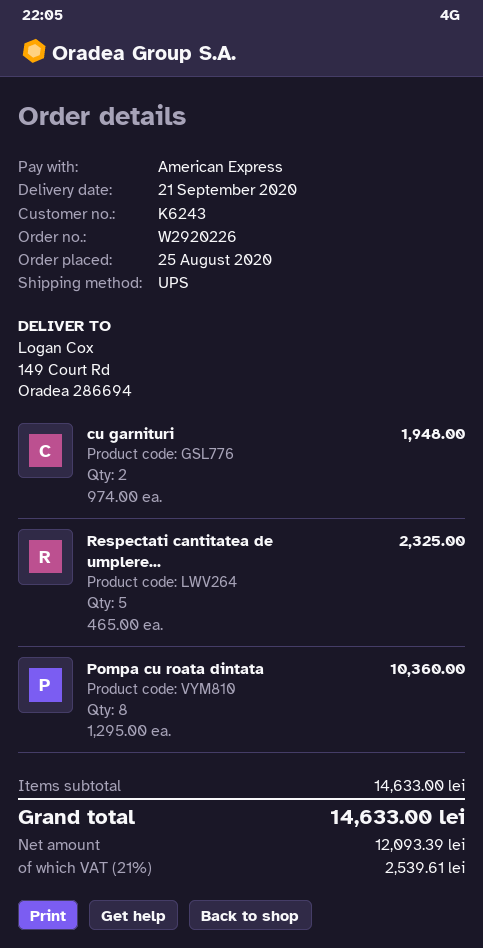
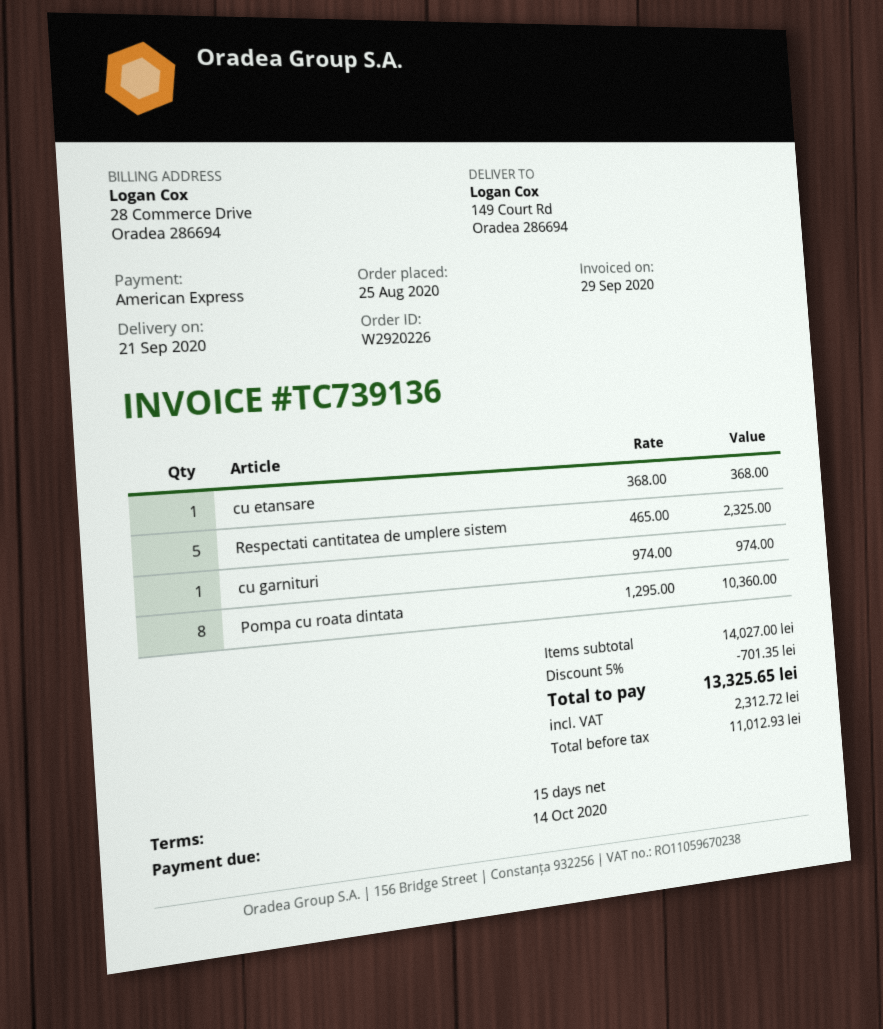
cu garnituri: 2 x 974.00 = 1948.00 -> 1 x 974.00 = 974.00
cu etansare: none -> 1 x 368.00 = 368.00
subtotal: 14633.00 -> 14027.00
discount: none -> 5% = 701.35
net: 12093.39 -> 11012.93
tax: 2539.61 -> 2312.72
total: 14633.00 -> 13325.65

